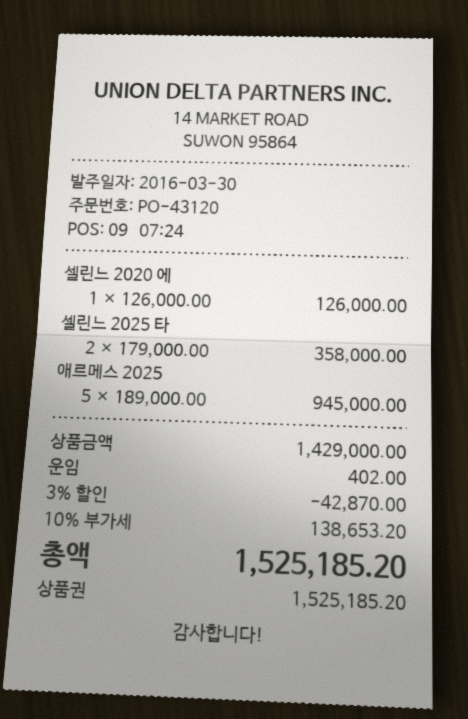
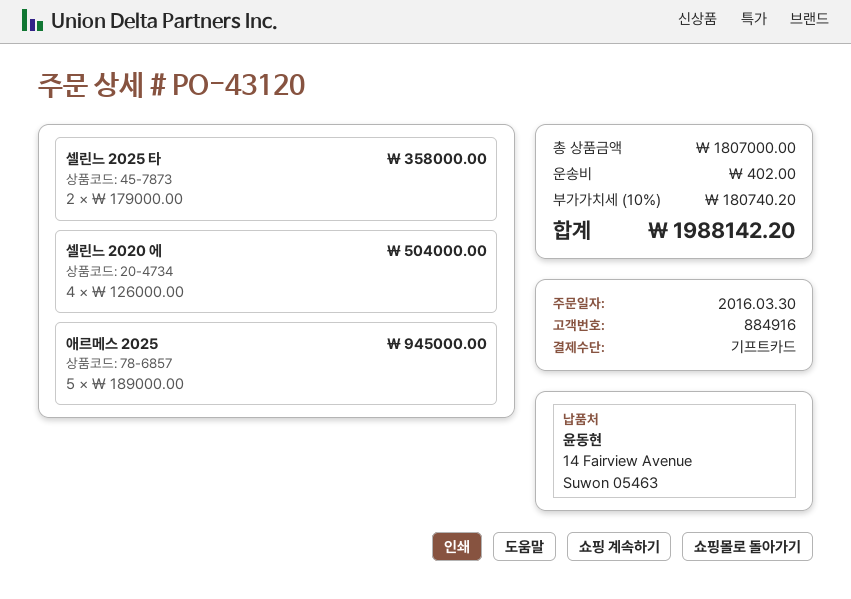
셀린느 2020 에: 1 x 126000.00 = 126000.00 -> 4 x 126000.00 = 504000.00
subtotal: 1429000.00 -> 1807000.00
discount: 3% = 42870.00 -> none
tax: 10% = 138653.20 -> 10% = 180740.20
total: 1525185.20 -> 1988142.20

